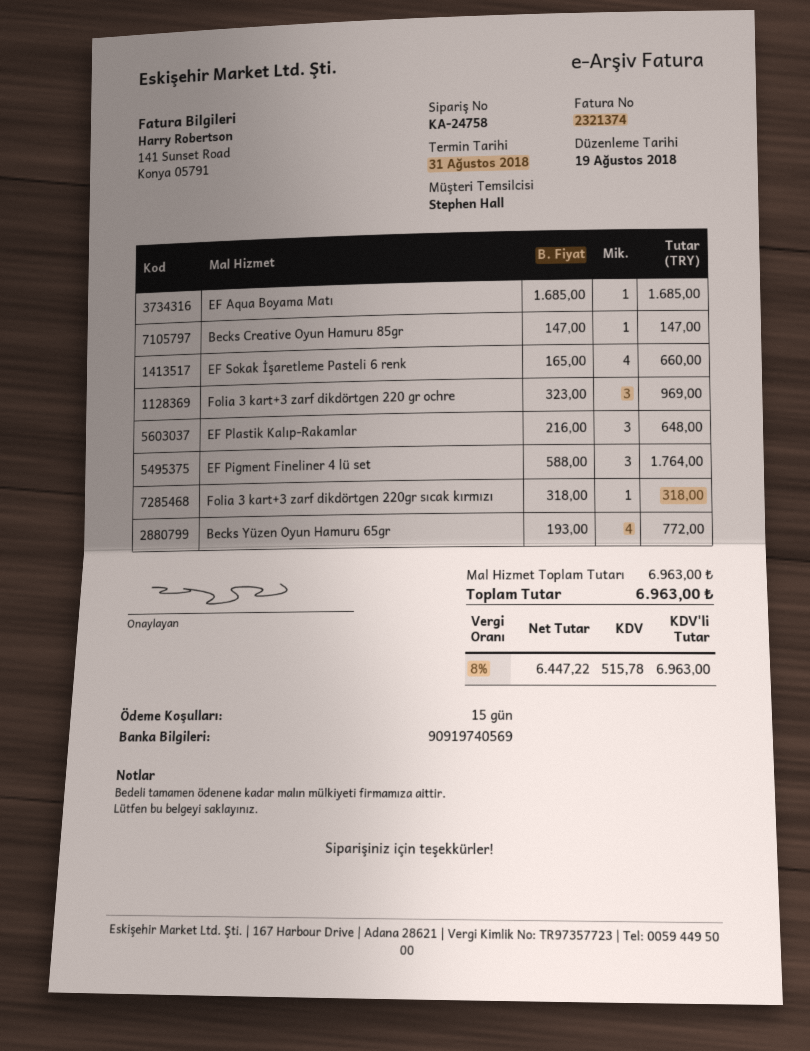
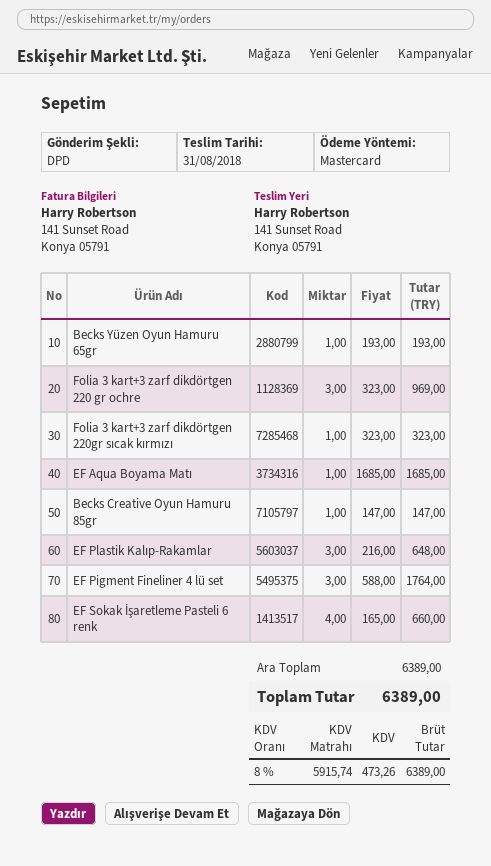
Folia 3 kart+3 zarf dikdörtgen 220gr sıcak kırmızı: 1 x 318.00 = 318.00 -> 1 x 323.00 = 323.00
Becks Yüzen Oyun Hamuru 65gr: 4 x 193.00 = 772.00 -> 1 x 193.00 = 193.00
subtotal: 6963.00 -> 6389.00
net: 6447.22 -> 5915.74
tax: 8% = 515.78 -> 8% = 473.26
total: 6963.00 -> 6389.00

